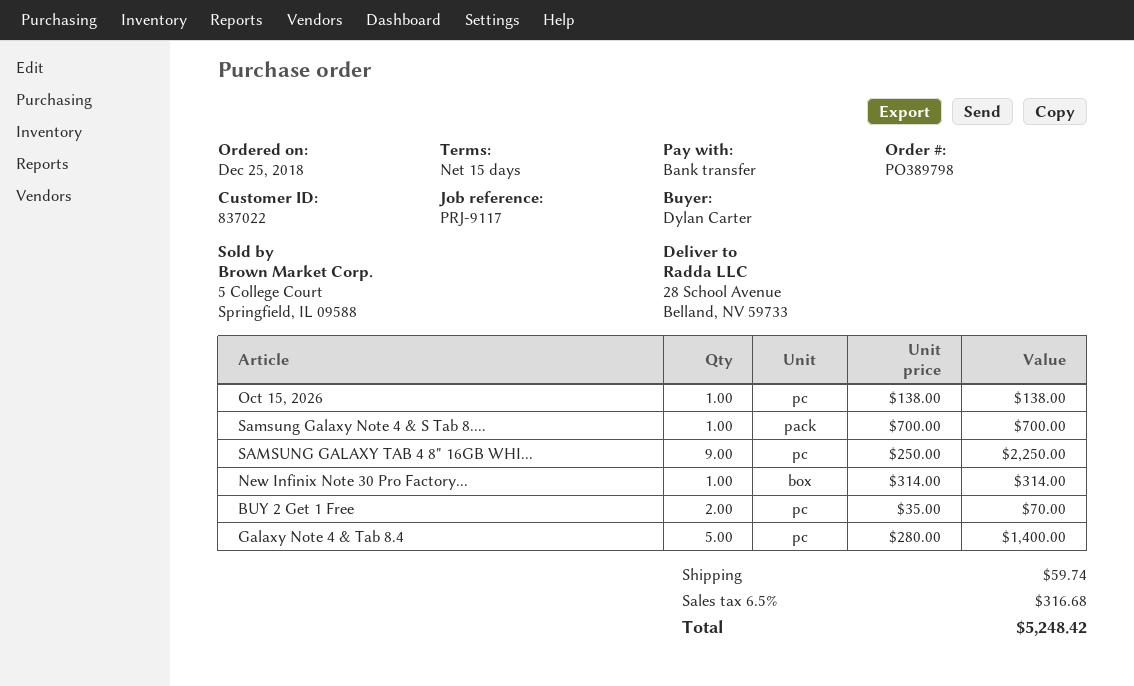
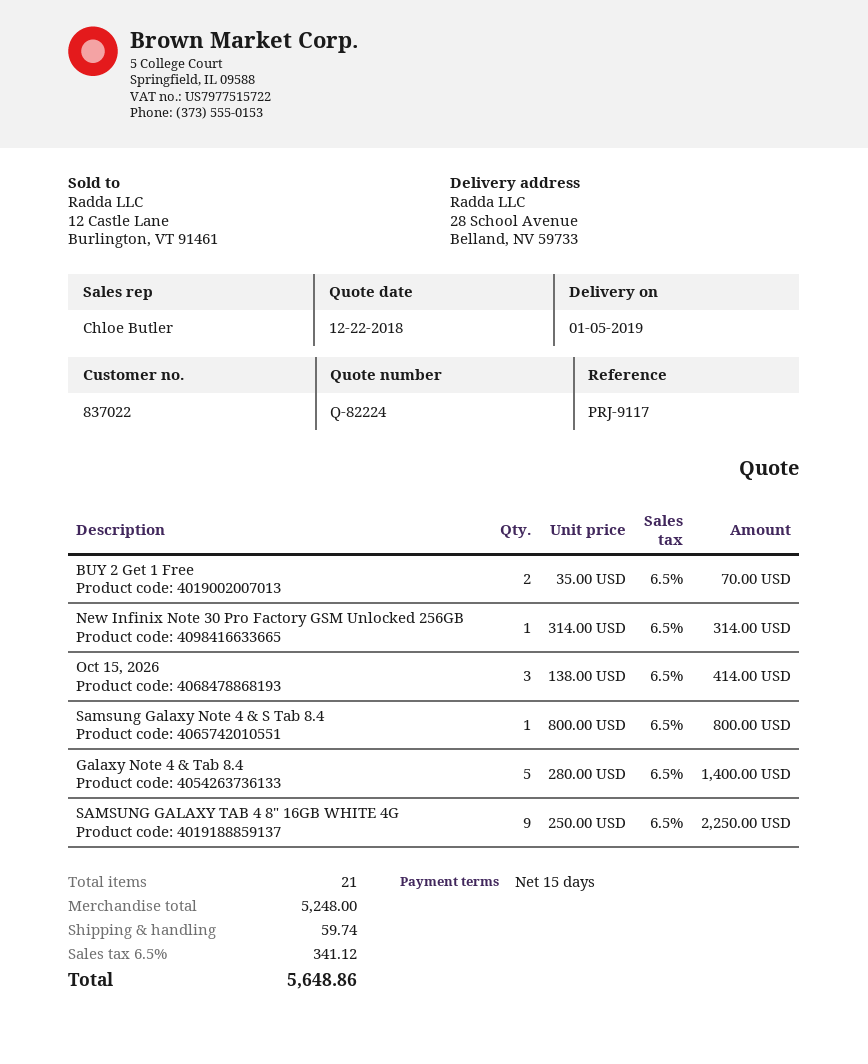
Oct 15, 2026: 1 x 138.00 = 138.00 -> 3 x 138.00 = 414.00
Samsung Galaxy Note 4 & S Tab 8....: 1 x 700.00 = 700.00 -> 1 x 800.00 = 800.00
tax: 6.5% = 316.68 -> 6.5% = 341.12
total: 5248.42 -> 5648.86

